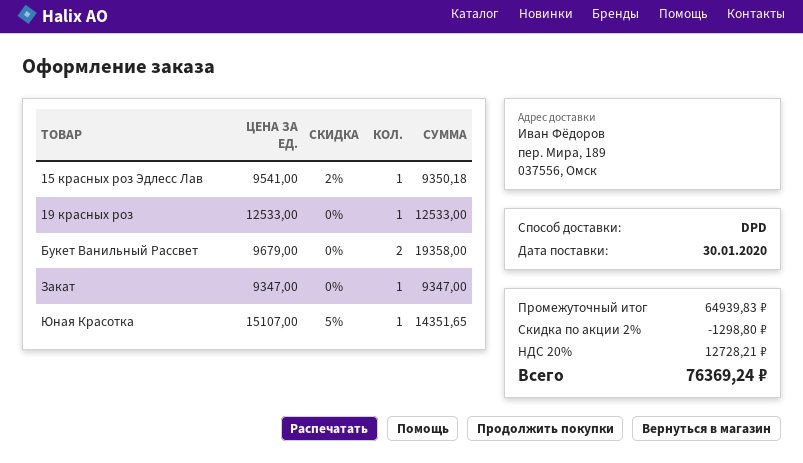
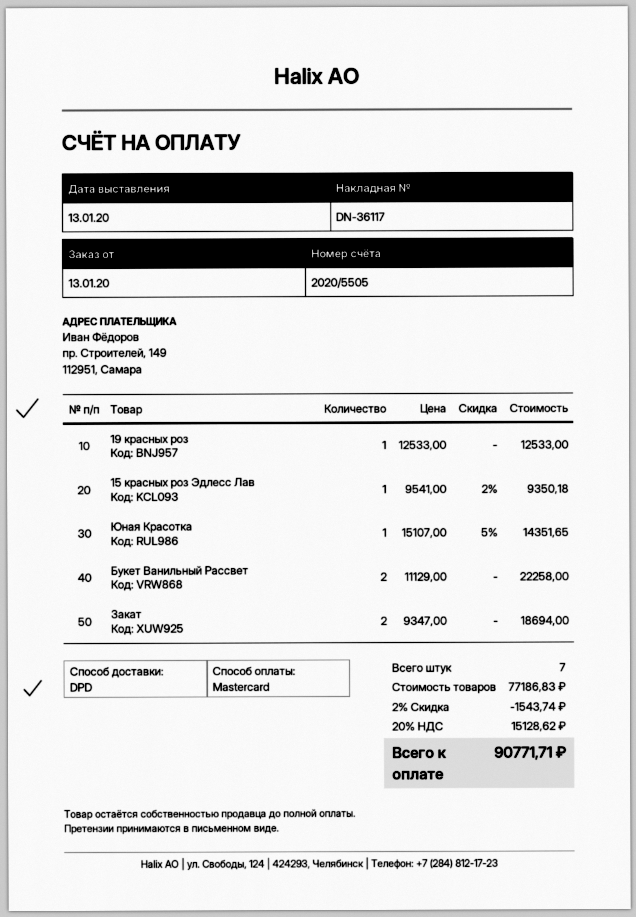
Букет Ванильный Рассвет: 2 x 9679.00 = 19358.00 -> 2 x 11129.00 = 22258.00
Закат: 1 x 9347.00 = 9347.00 -> 2 x 9347.00 = 18694.00
subtotal: 64939.83 -> 77186.83
discount: 2% = 1298.80 -> 2% = 1543.74
tax: 20% = 12728.21 -> 20% = 15128.62
total: 76369.24 -> 90771.71

